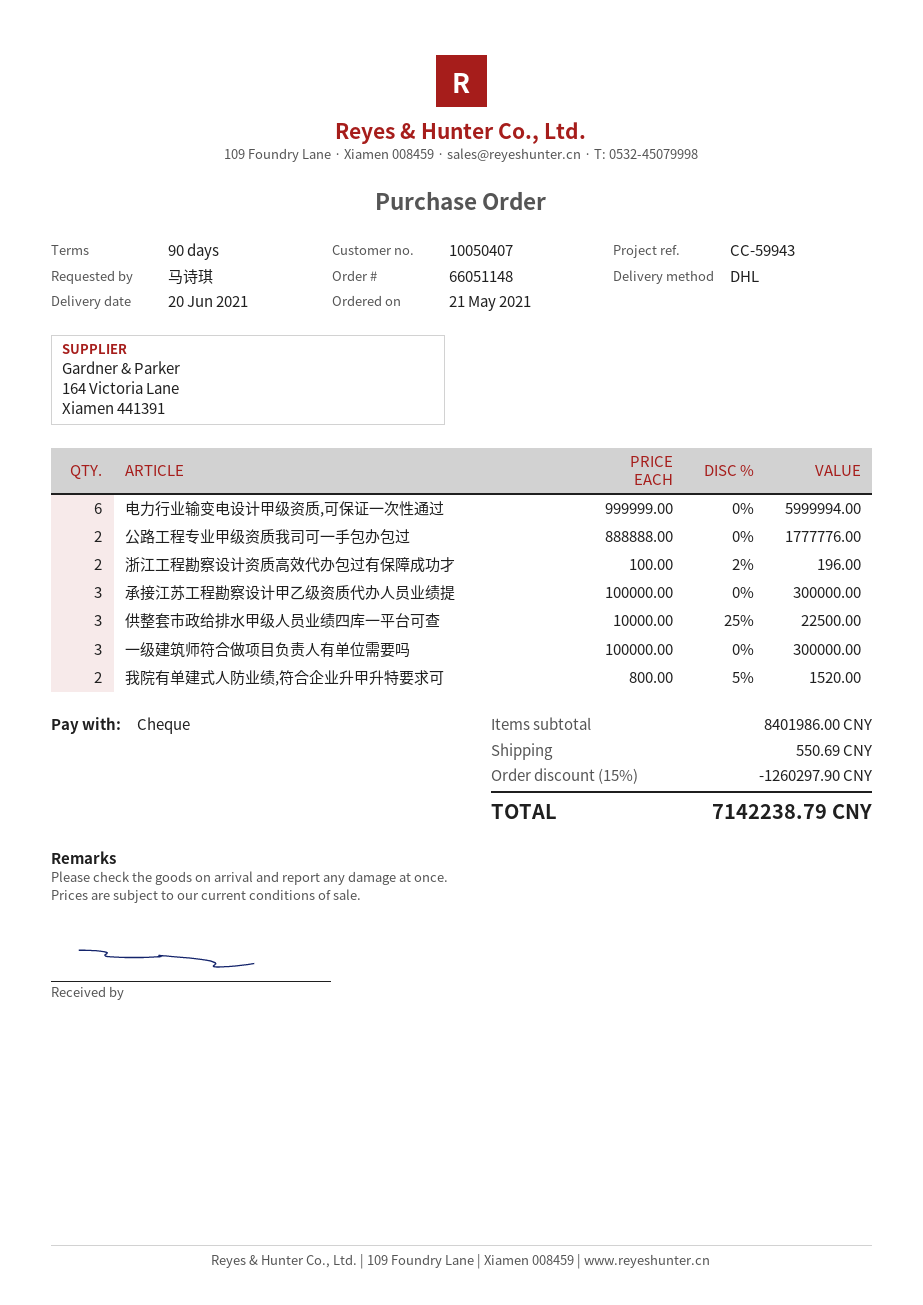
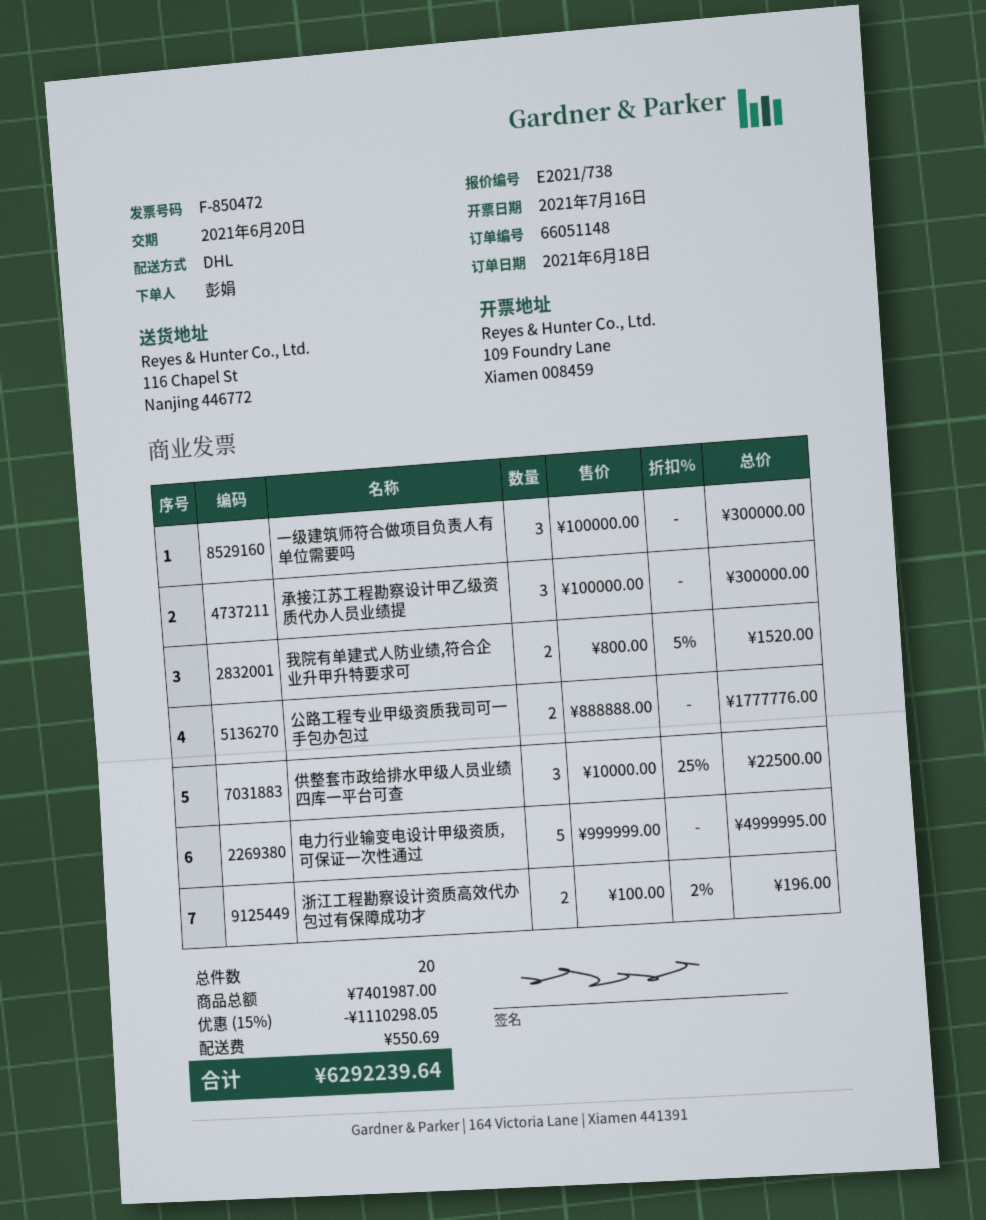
order date: 2021-05-21 -> 2021-06-18
ordered by: 马诗琪 -> 彭娟
电力行业输变电设计甲级资质,可保证一次性通过: 6 x 999999.00 = 5999994.00 -> 5 x 999999.00 = 4999995.00
subtotal: 8401986.00 -> 7401987.00
discount: 15% = 1260297.90 -> 15% = 1110298.05
total: 7142238.79 -> 6292239.64

